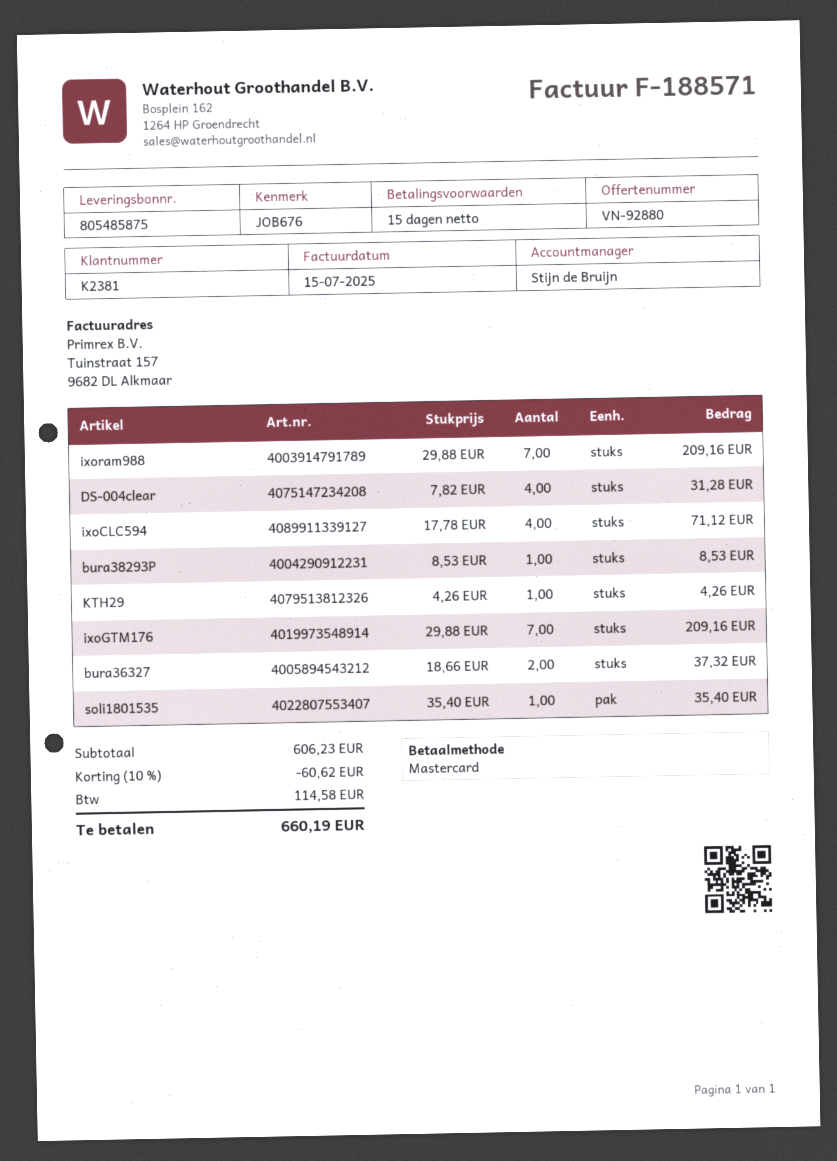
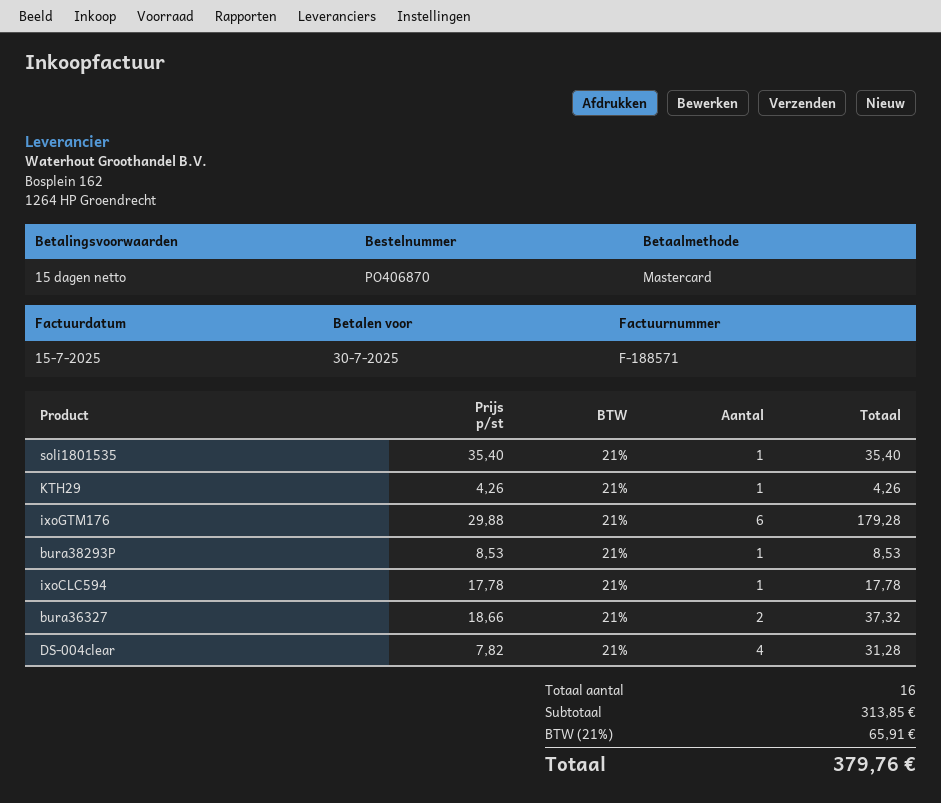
ixoram988: 7 x 29.88 = 209.16 -> none
ixoCLC594: 4 x 17.78 = 71.12 -> 1 x 17.78 = 17.78
ixoGTM176: 7 x 29.88 = 209.16 -> 6 x 29.88 = 179.28
subtotal: 606.23 -> 313.85
discount: 10% = 60.62 -> none
tax: 114.58 -> 65.91
total: 660.19 -> 379.76

